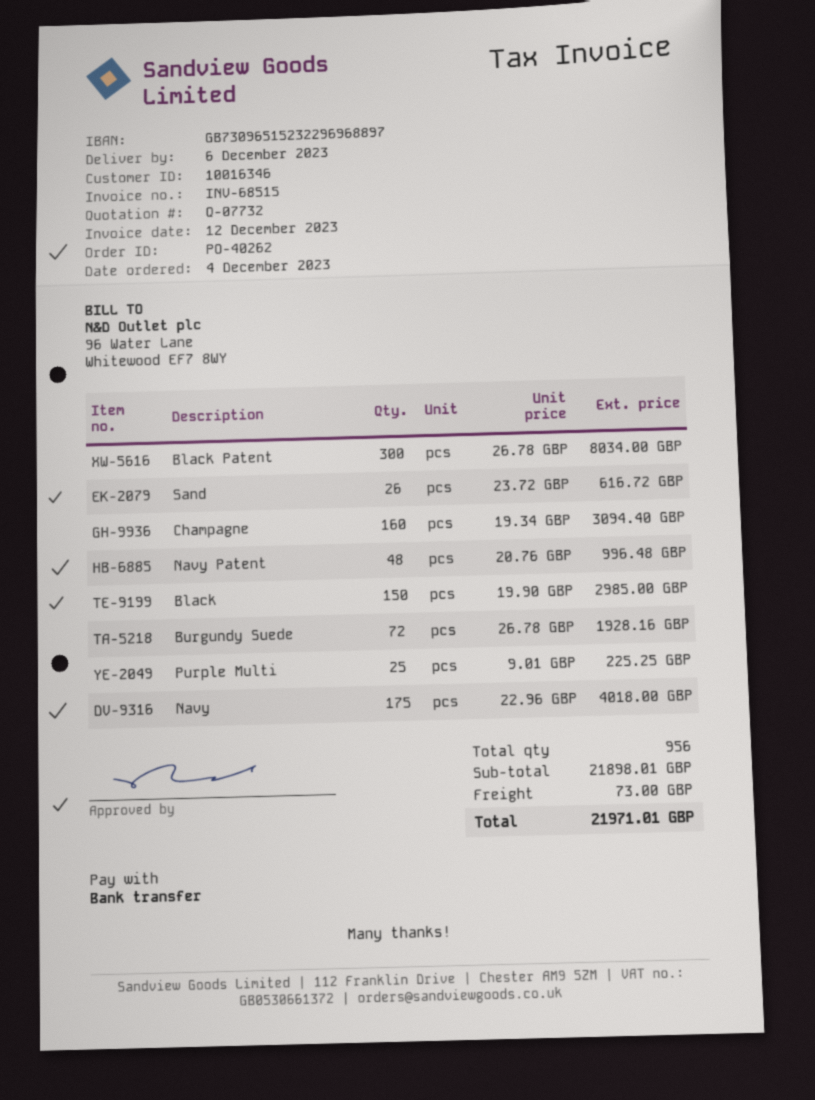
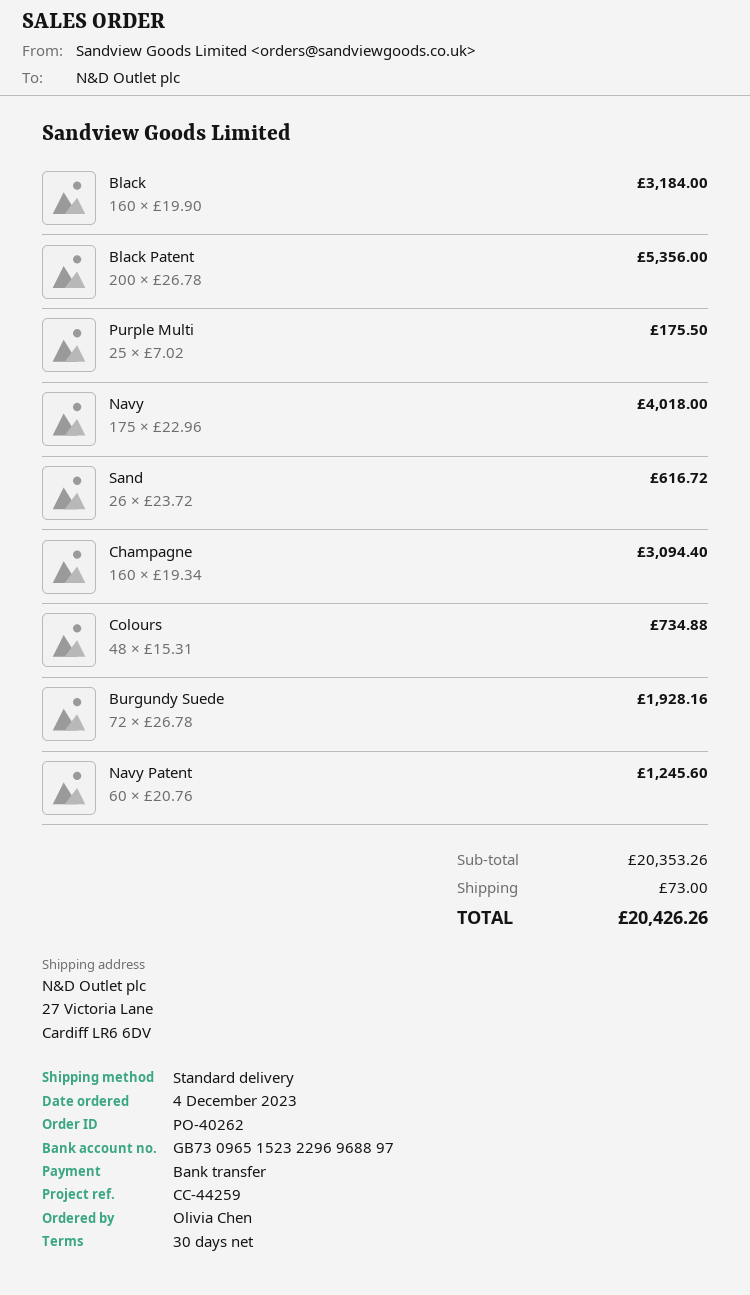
Black Patent: 300 x 26.78 = 8034.00 -> 200 x 26.78 = 5356.00
Navy Patent: 48 x 20.76 = 996.48 -> 60 x 20.76 = 1245.60
Black: 150 x 19.90 = 2985.00 -> 160 x 19.90 = 3184.00
Purple Multi: 25 x 9.01 = 225.25 -> 25 x 7.02 = 175.50
Colours: none -> 48 x 15.31 = 734.88
subtotal: 21898.01 -> 20353.26
total: 21971.01 -> 20426.26

